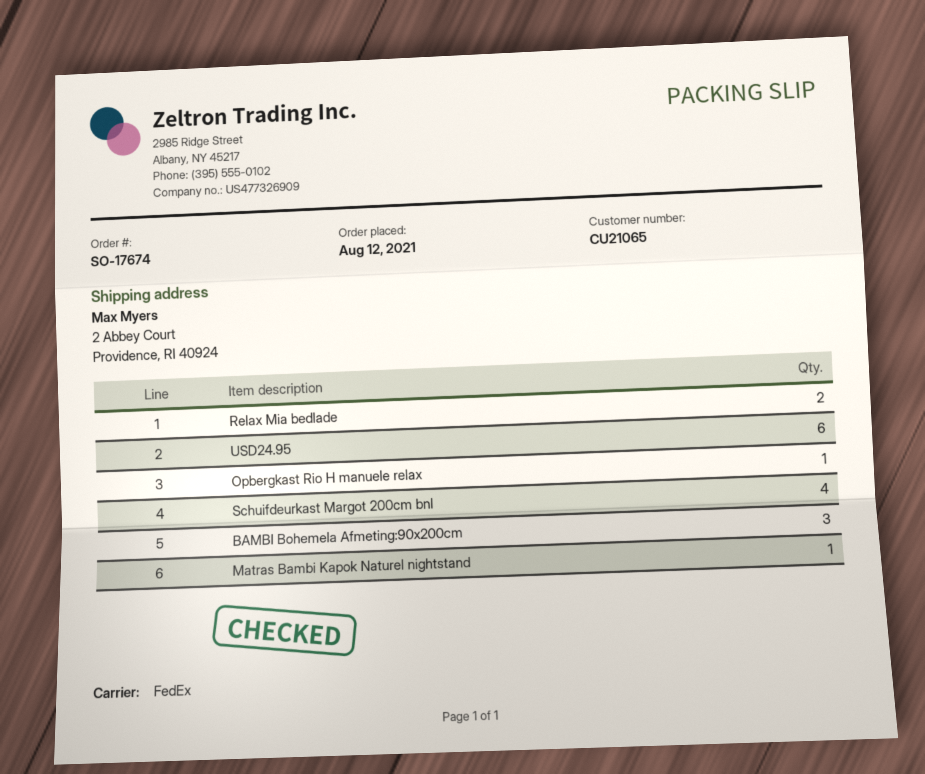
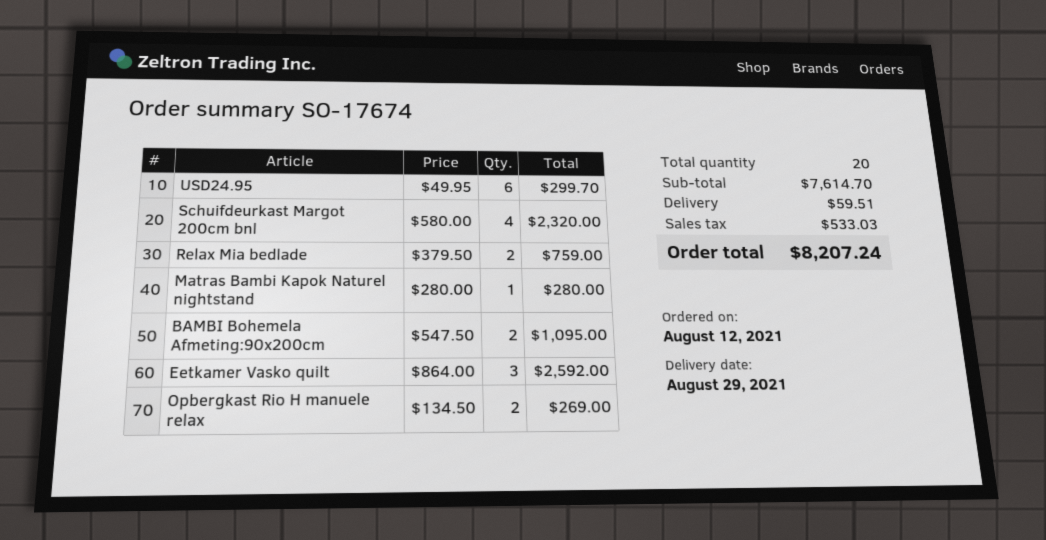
Opbergkast Rio H manuele relax: 1 -> 2
BAMBI Bohemela Afmeting:90x200cm: 3 -> 2
Eetkamer Vasko quilt: none -> 3

